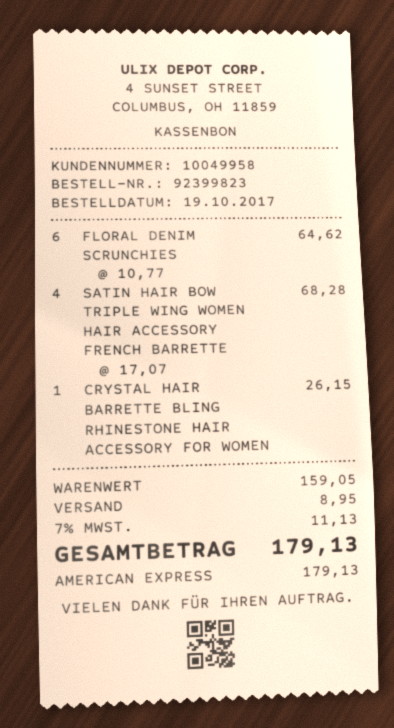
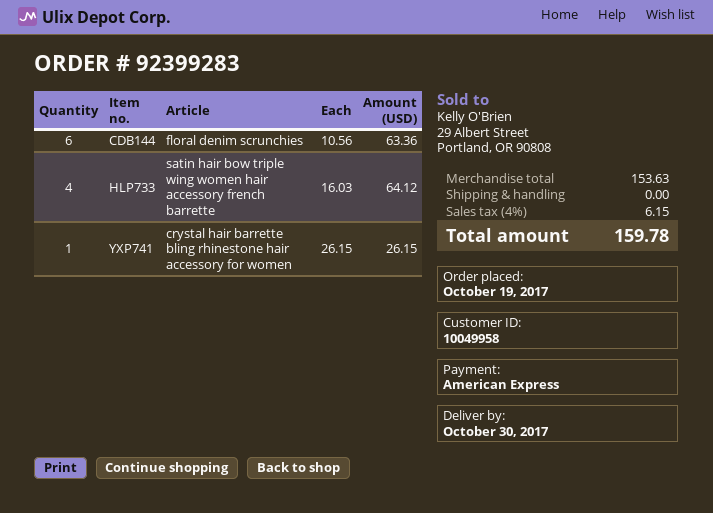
order number: 92399823 -> 92399283
FLORAL DENIM SCRUNCHIES: 6 x 10.77 = 64.62 -> 6 x 10.56 = 63.36
SATIN HAIR BOW TRIPLE WING WOMEN HAIR ACCESSORY FRENCH BARRETTE: 4 x 17.07 = 68.28 -> 4 x 16.03 = 64.12
subtotal: 159.05 -> 153.63
shipping: 8.95 -> 0.00
tax: 7% = 11.13 -> 4% = 6.15
total: 179.13 -> 159.78

